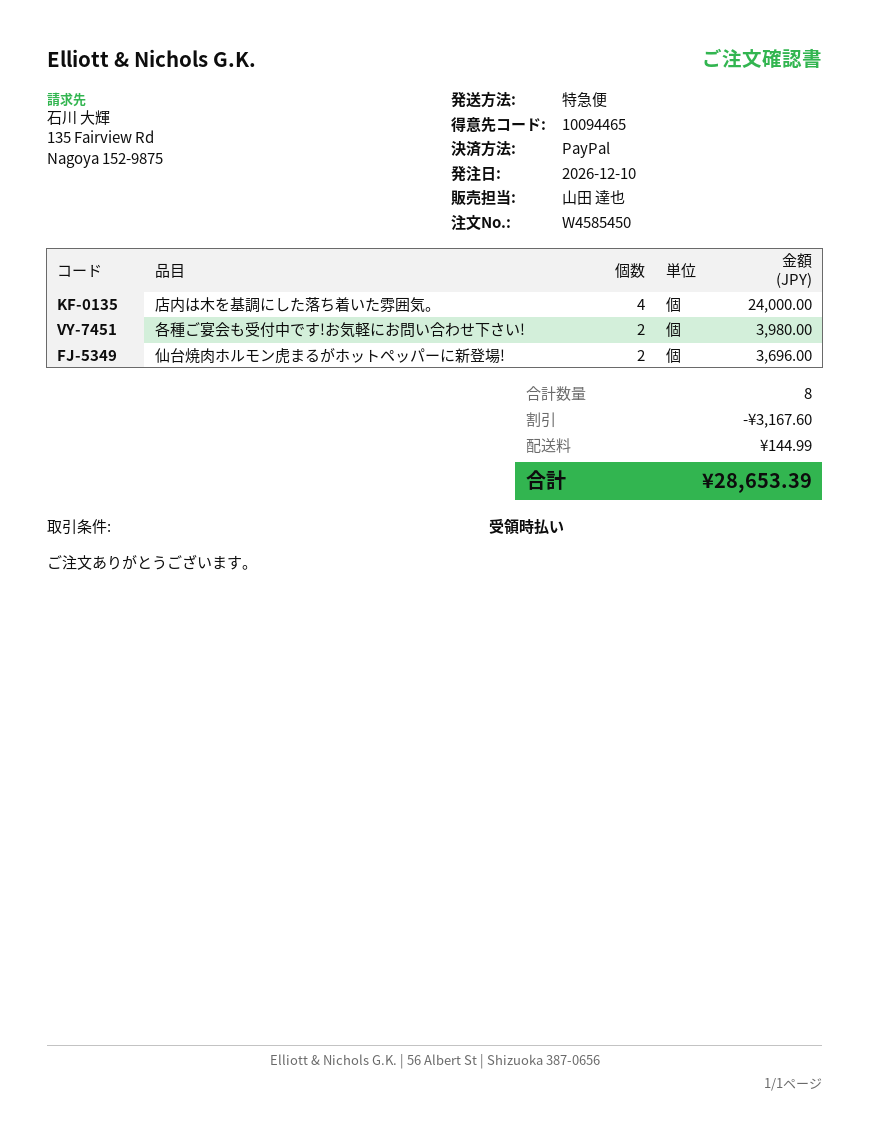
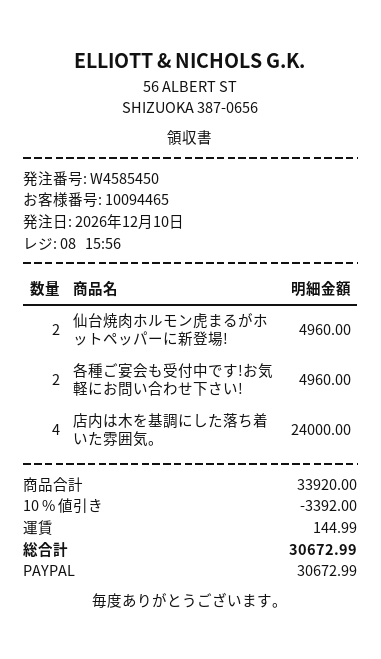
各種ご宴会も受付中です!お気軽にお問い合わせ下さい!: 2 for 3980.00 -> 2 for 4960.00
仙台焼肉ホルモン虎まるがホットペッパーに新登場!: 2 for 3696.00 -> 2 for 4960.00
discount: 3167.60 -> 3392.00
total: 28653.39 -> 30672.99

